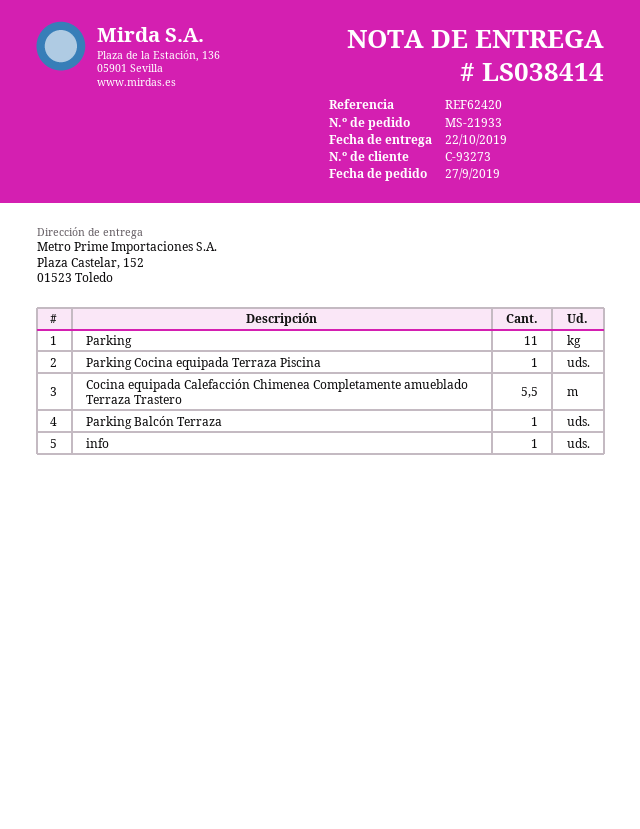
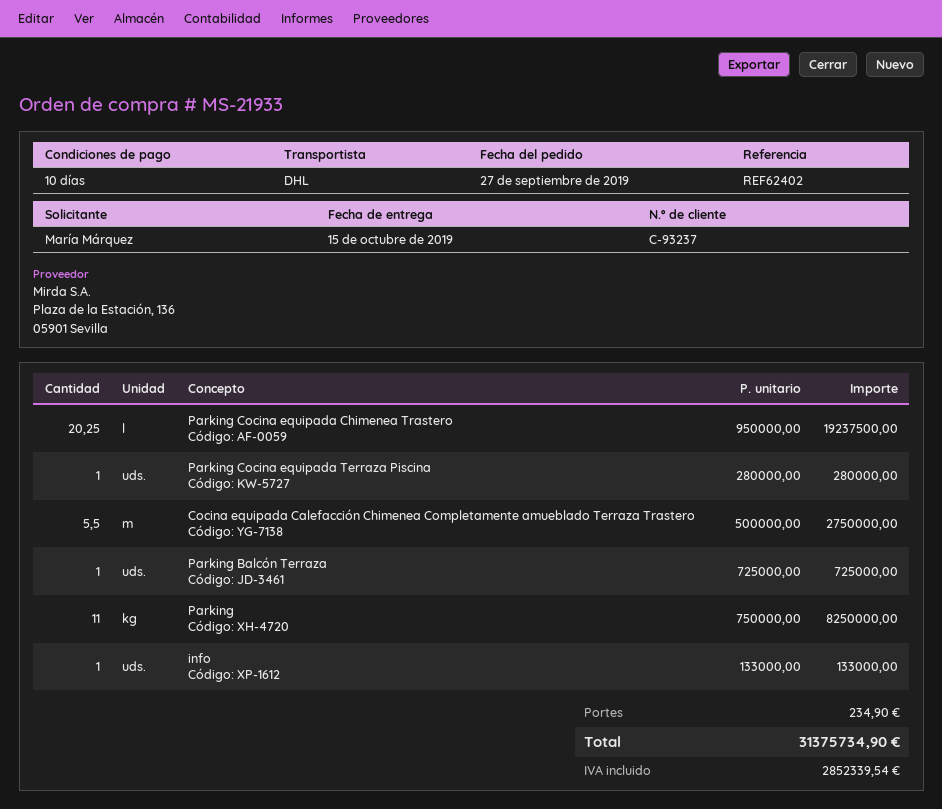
delivery date: 2019-10-22 -> 2019-10-15
customer number: C-93273 -> C-93237
reference: REF62420 -> REF62402
Parking Cocina equipada Chimenea Trastero: none -> 20.25

